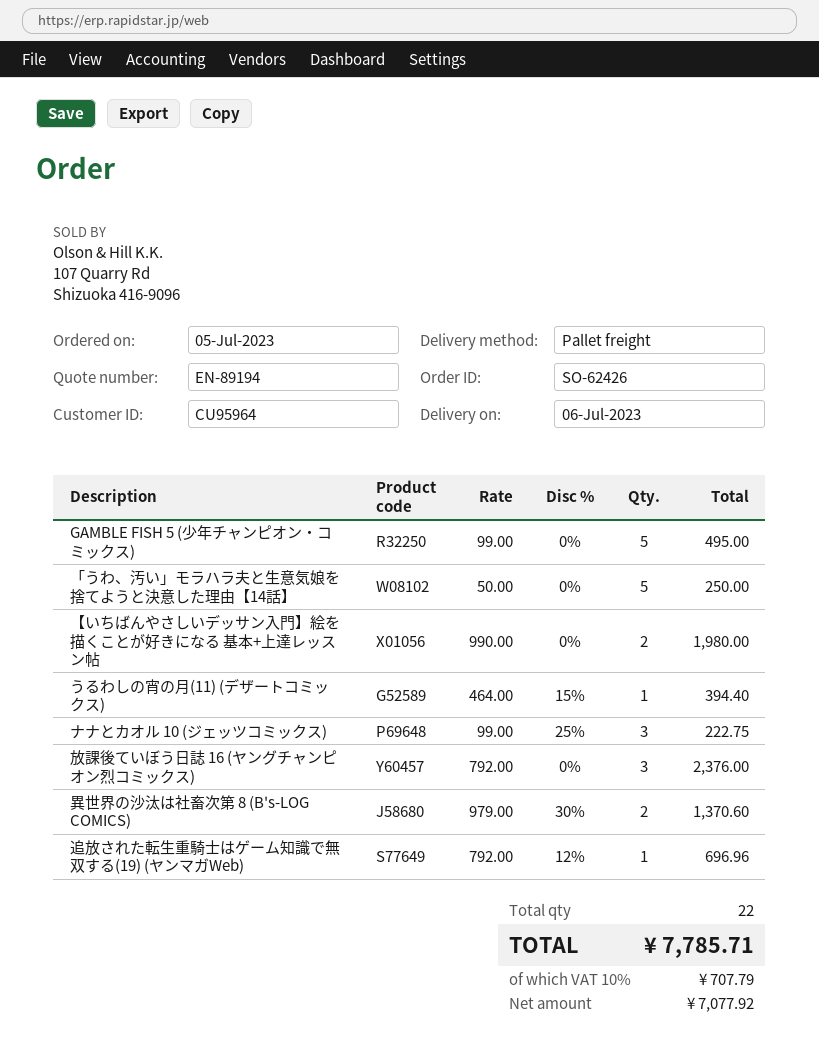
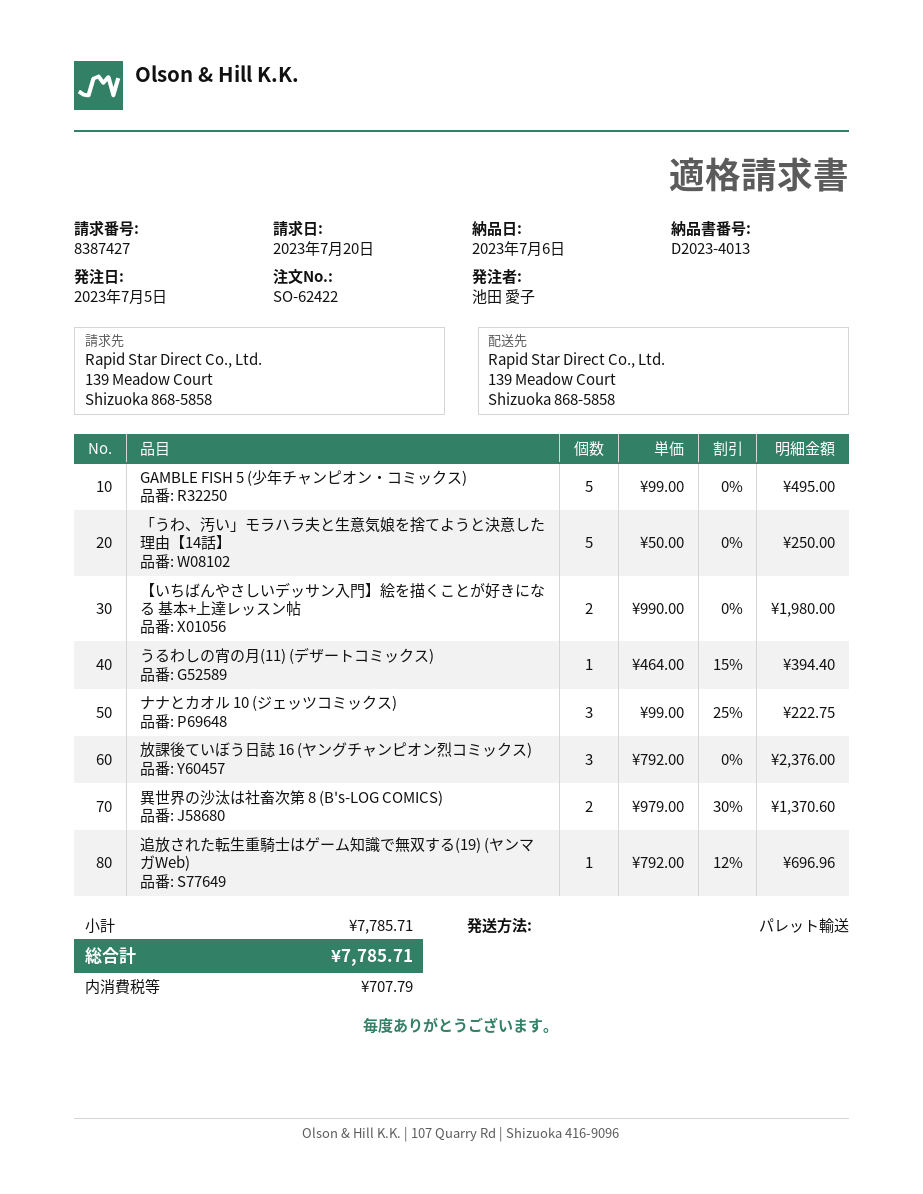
order number: SO-62426 -> SO-62422

